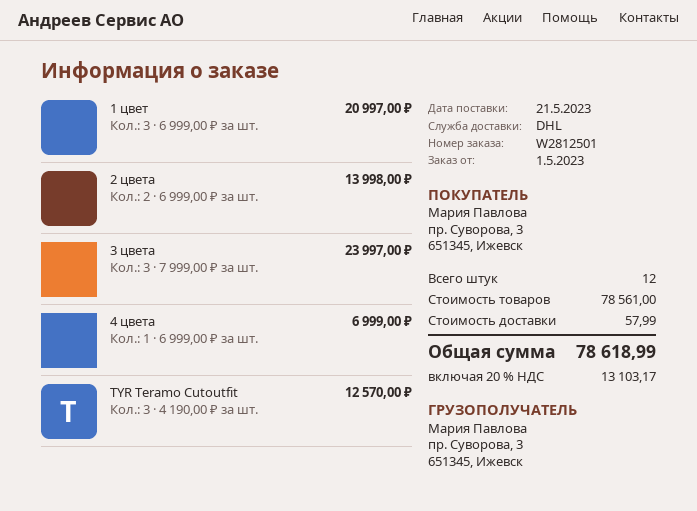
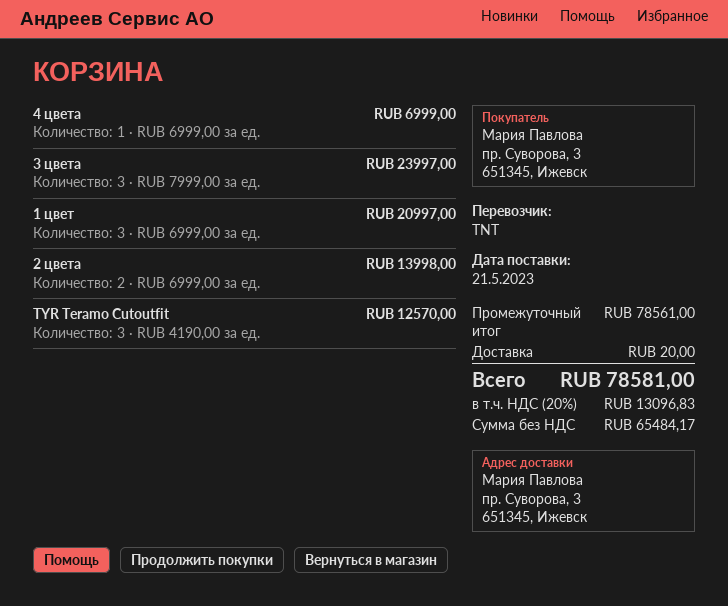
shipping method: DHL -> TNT
shipping: 57.99 -> 20.00
tax: 20% = 13103.17 -> 20% = 13096.83
total: 78618.99 -> 78581.00

